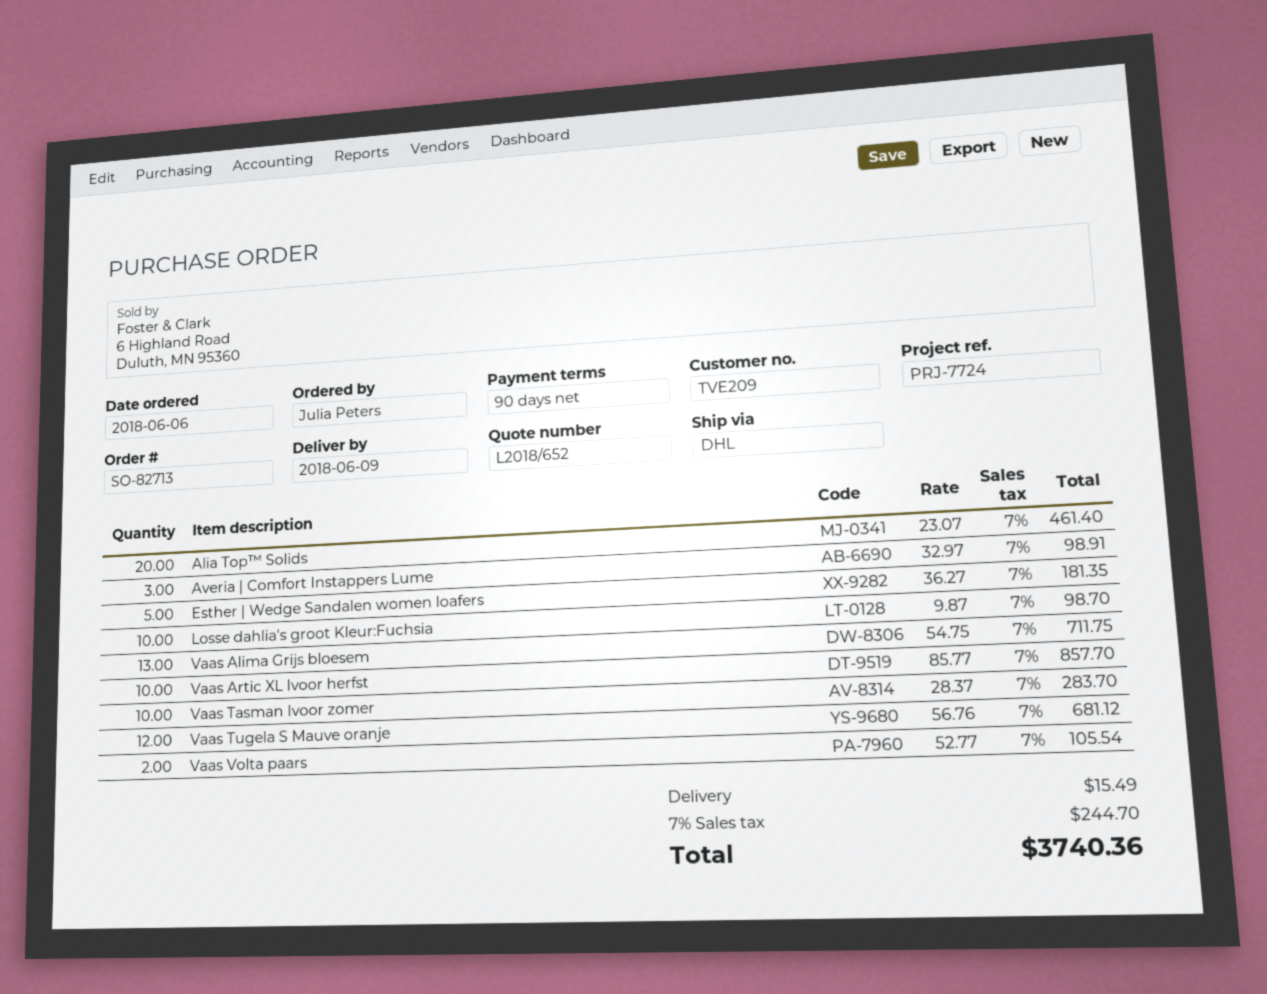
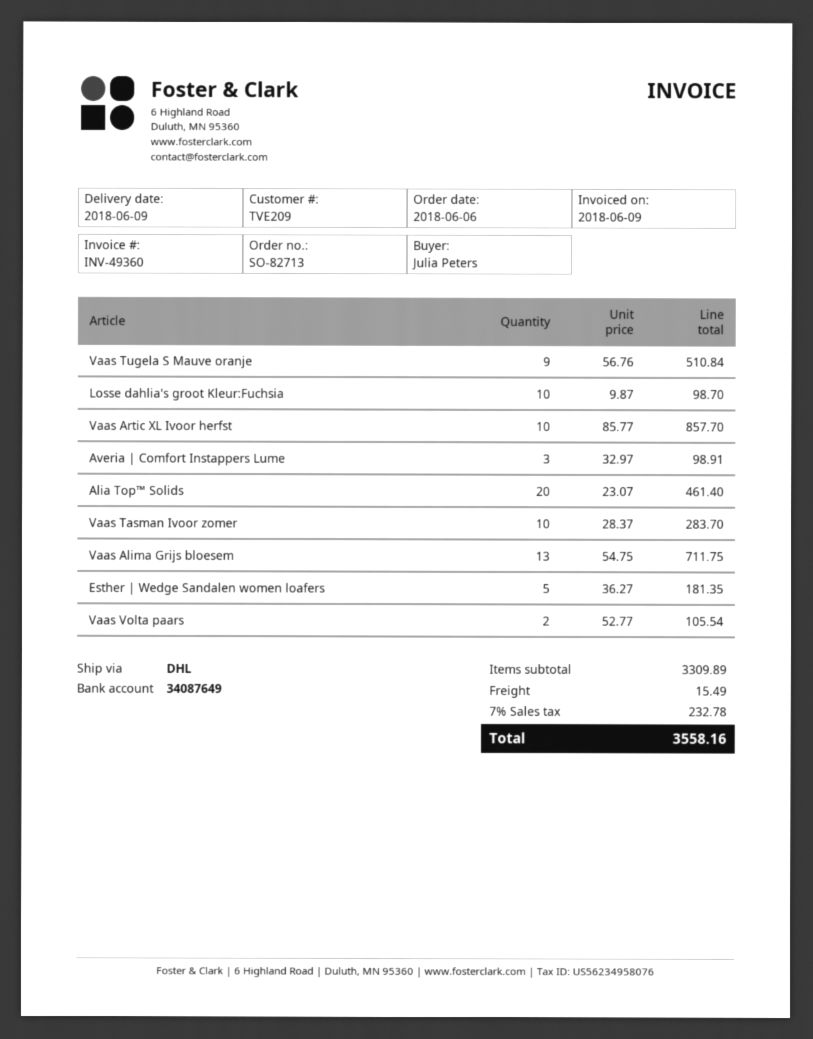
Vaas Tugela S Mauve oranje: 12 x 56.76 = 681.12 -> 9 x 56.76 = 510.84
tax: 7% = 244.70 -> 7% = 232.78
total: 3740.36 -> 3558.16

